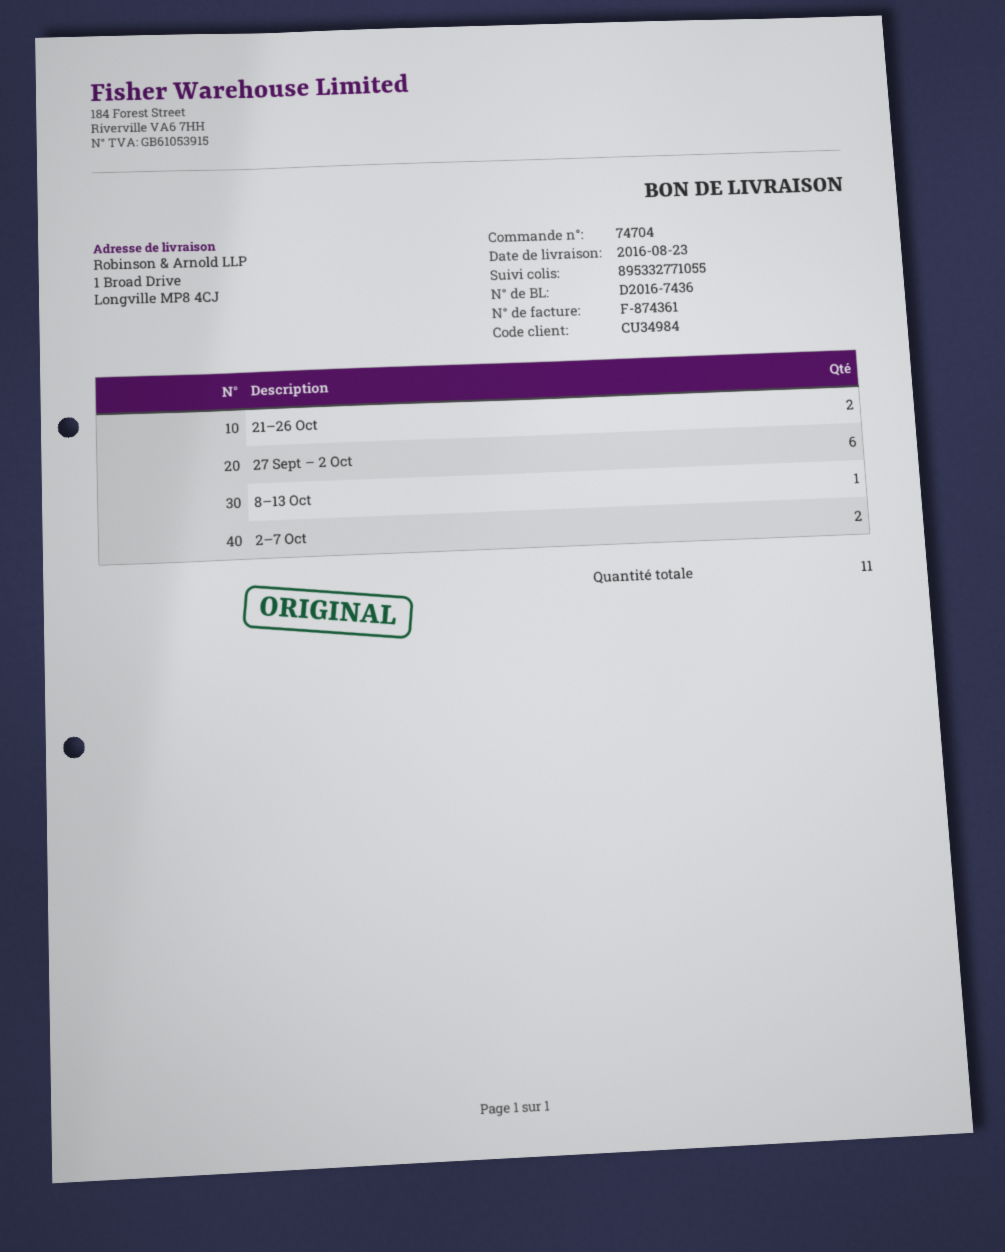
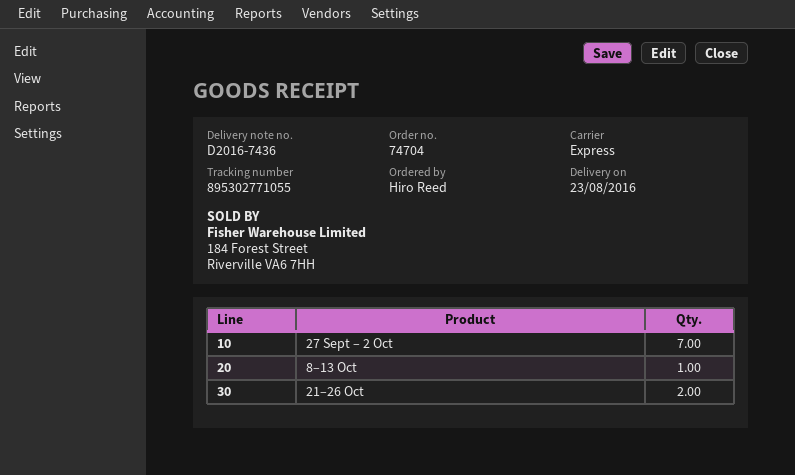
tracking number: 895332771055 -> 895302771055
27 Sept – 2 Oct: 6 -> 7
2–7 Oct: 2 -> none

